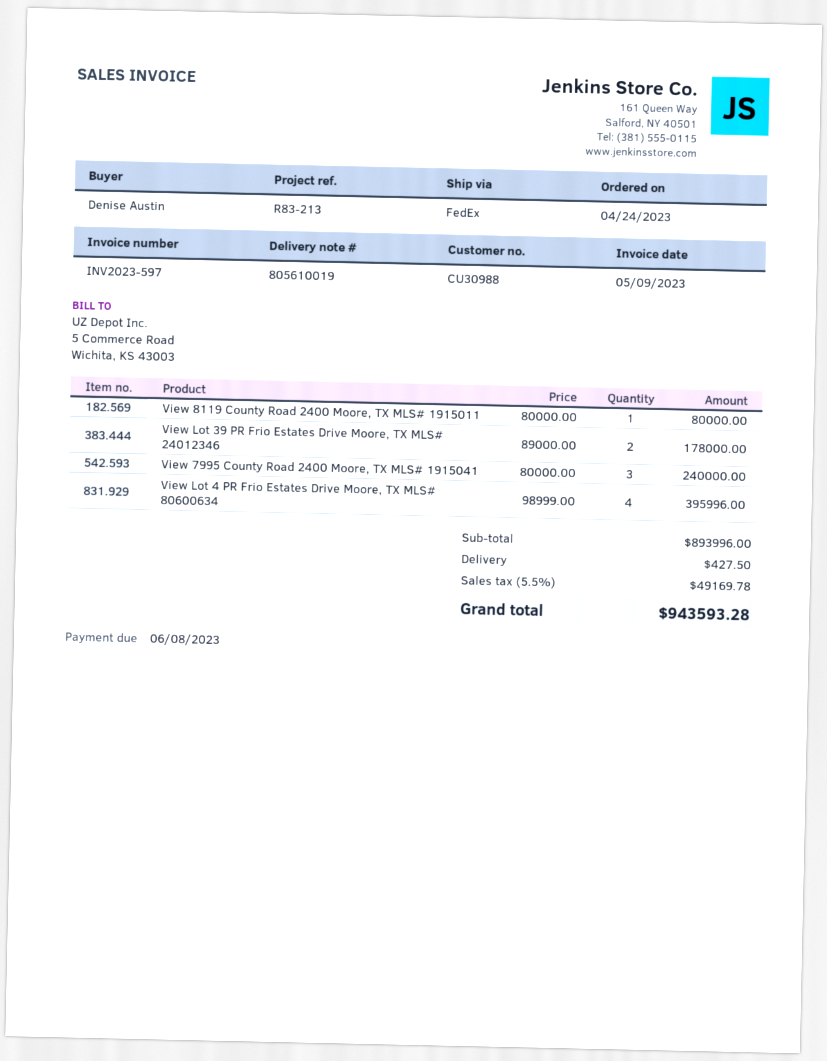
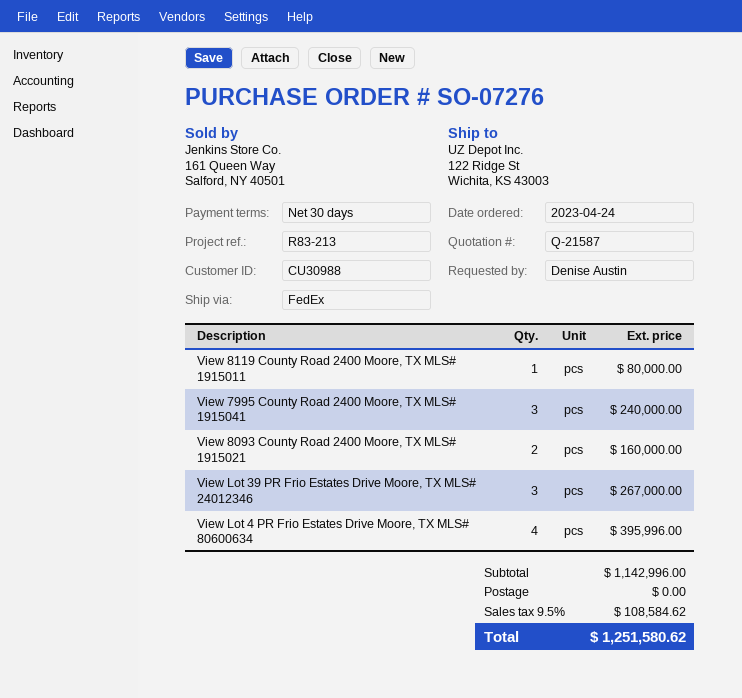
View Lot 39 PR Frio Estates Drive Moore, TX MLS# 24012346: 2 for 178000.00 -> 3 for 267000.00
View 8093 County Road 2400 Moore, TX MLS# 1915021: none -> 2 for 160000.00
subtotal: 893996.00 -> 1142996.00
shipping: 427.50 -> 0.00
tax: 5.5% = 49169.78 -> 9.5% = 108584.62
total: 943593.28 -> 1251580.62

